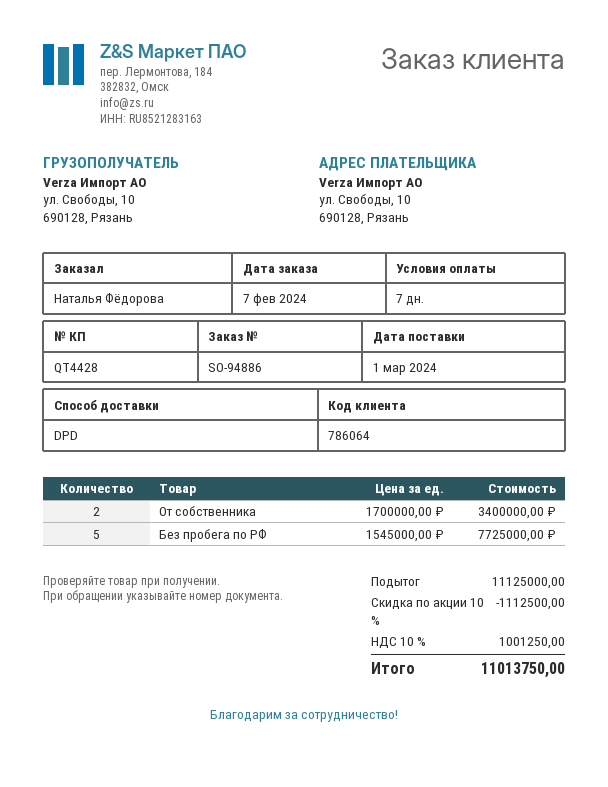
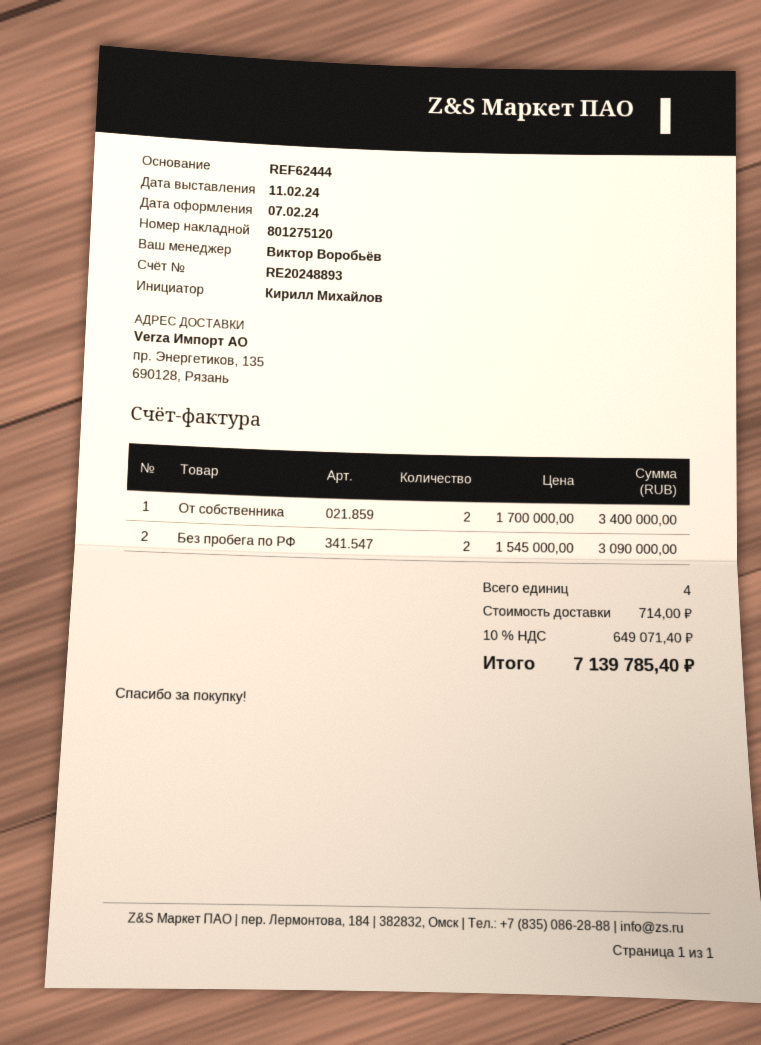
ordered by: Наталья Фёдорова -> Кирилл Михайлов
ship to: ул. Свободы, 10, 690128, Рязань -> пр. Энергетиков, 135, 690128, Рязань
Без пробега по РФ: 5 x 1545000.00 = 7725000.00 -> 2 x 1545000.00 = 3090000.00
discount: 10% = 1112500.00 -> none
shipping: none -> 714.00
tax: 10% = 1001250.00 -> 10% = 649071.40
total: 11013750.00 -> 7139785.40

